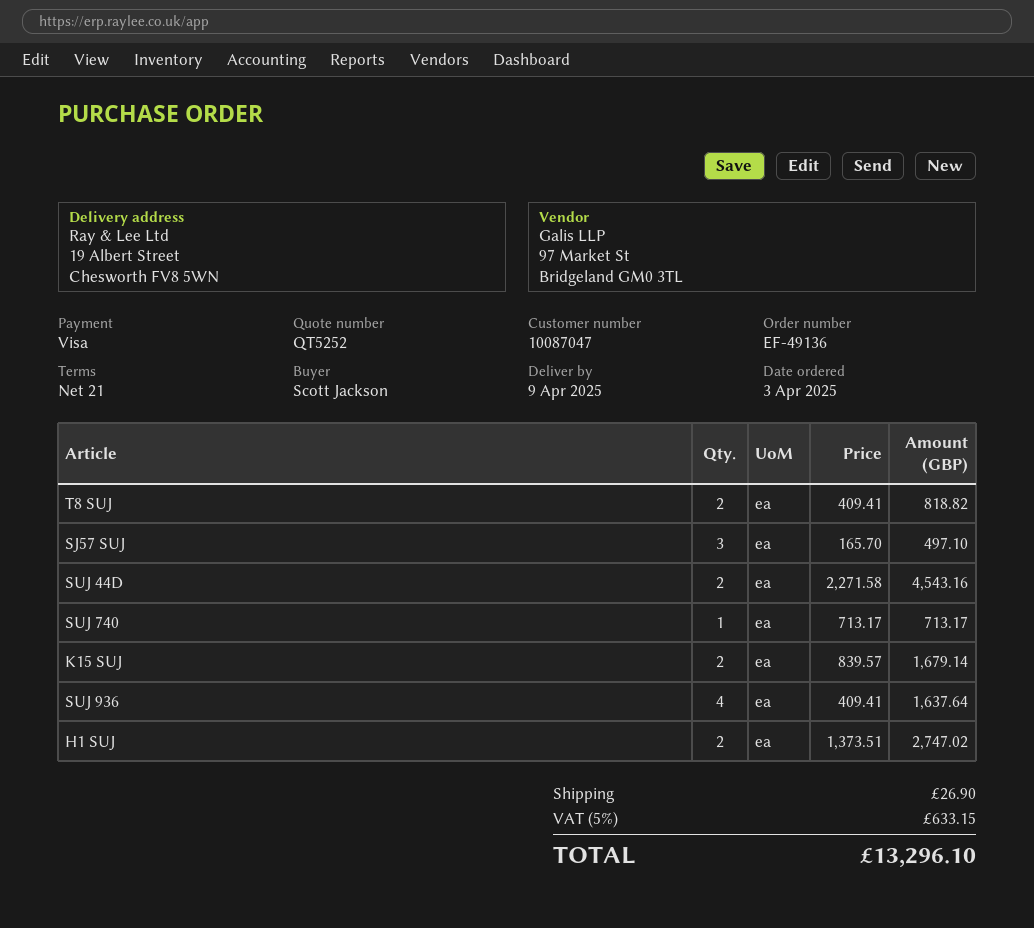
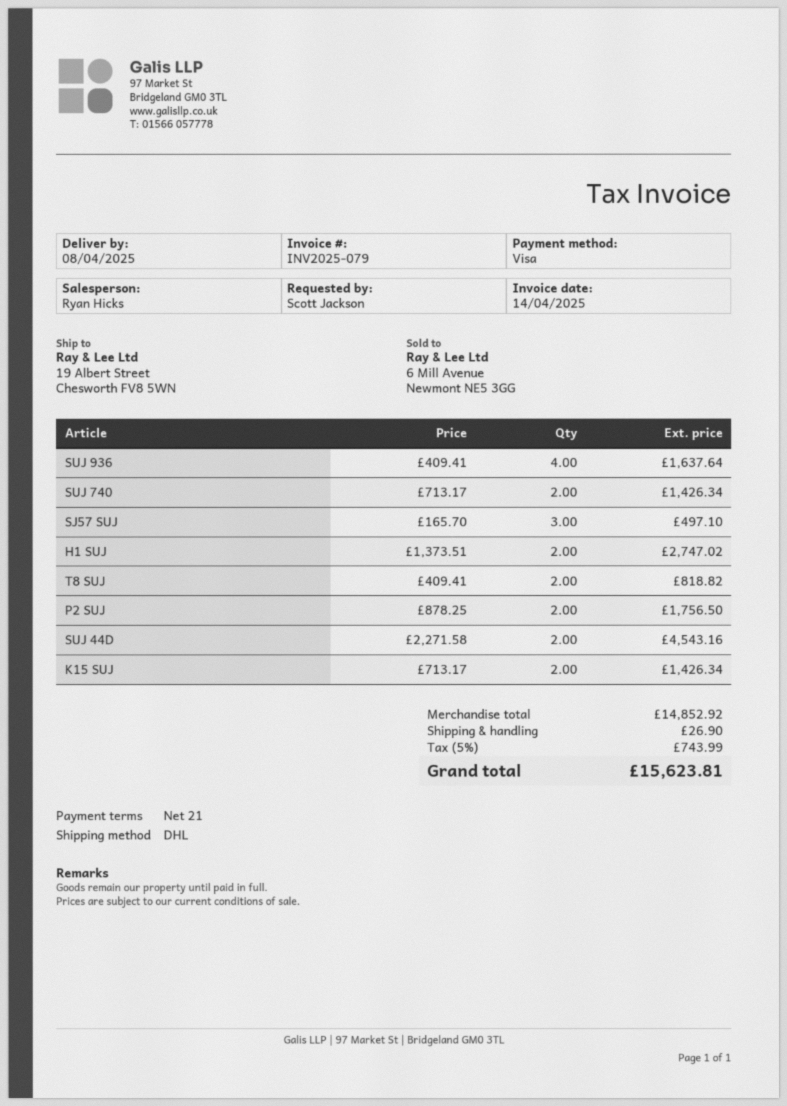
delivery date: 2025-04-09 -> 2025-04-08
SUJ 740: 1 x 713.17 = 713.17 -> 2 x 713.17 = 1426.34
K15 SUJ: 2 x 839.57 = 1679.14 -> 2 x 713.17 = 1426.34
P2 SUJ: none -> 2 x 878.25 = 1756.50
tax: 5% = 633.15 -> 5% = 743.99
total: 13296.10 -> 15623.81

